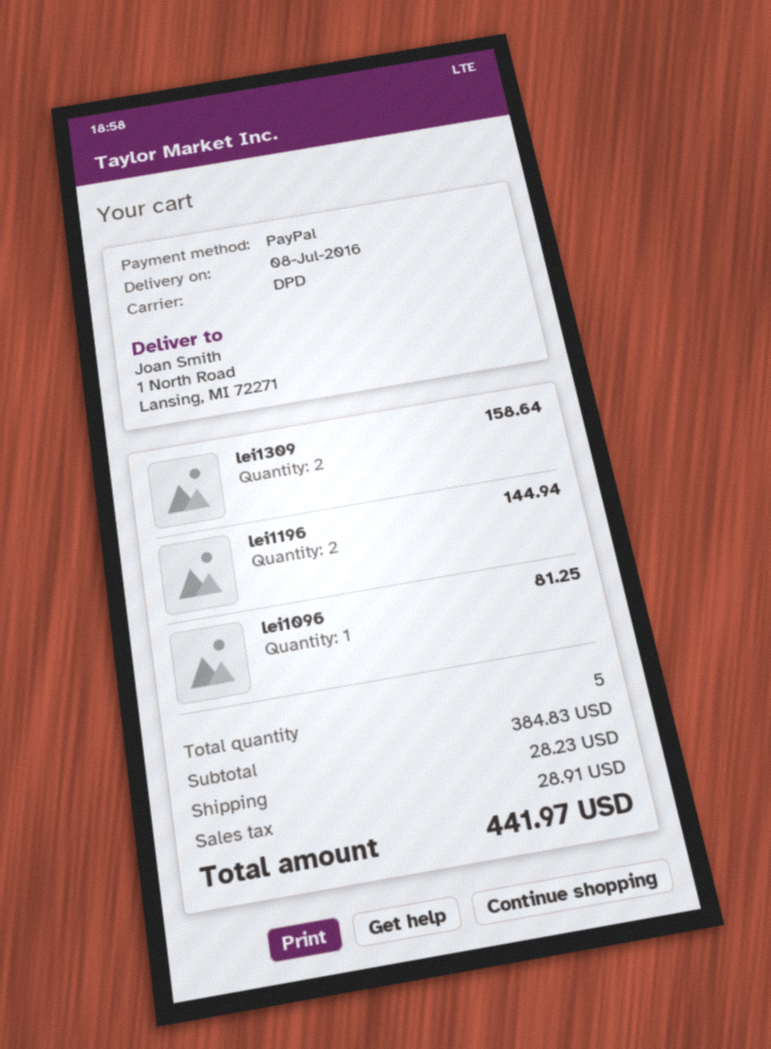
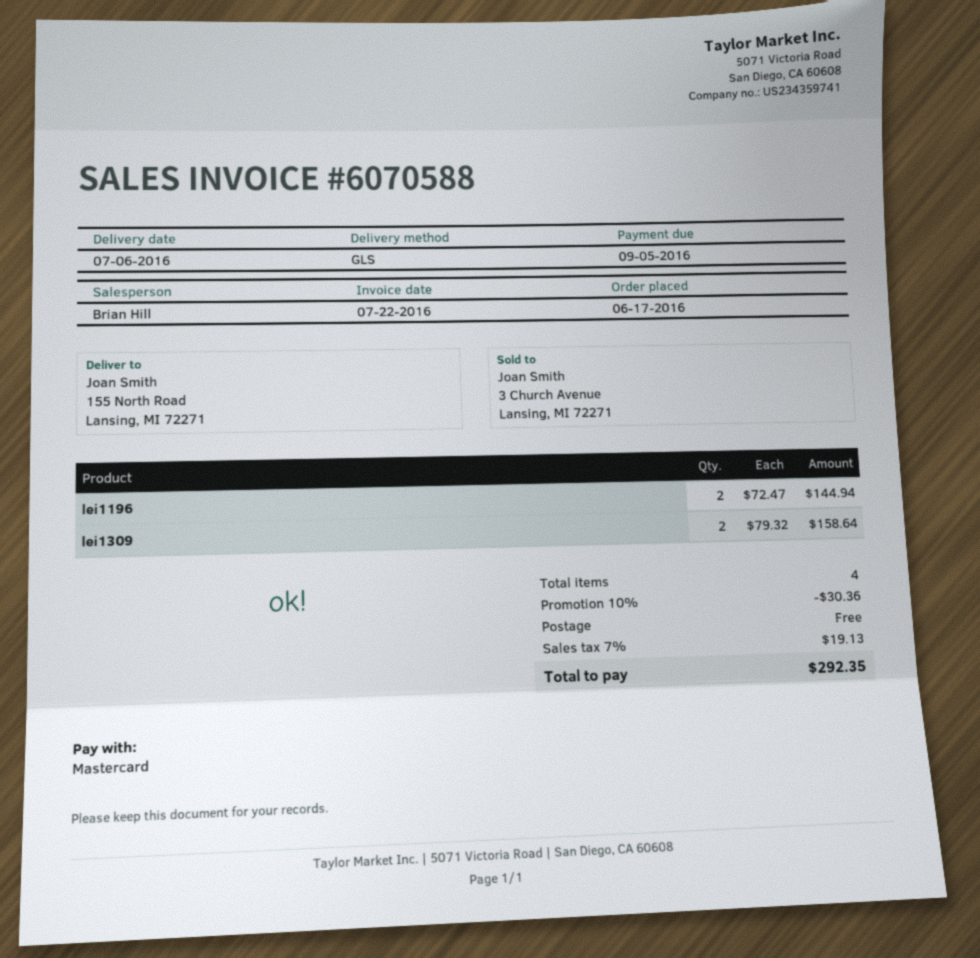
delivery date: 2016-07-08 -> 2016-07-06
payment method: PayPal -> Mastercard
shipping method: DPD -> GLS
ship to: 1 North Road, Lansing, MI 72271 -> 155 North Road, Lansing, MI 72271
lei1096: 1 for 81.25 -> none
total quantity: 5 -> 4
discount: none -> 10% = 30.36
shipping: 28.23 -> 0.00
tax: 28.91 -> 19.13
total: 441.97 -> 292.35

